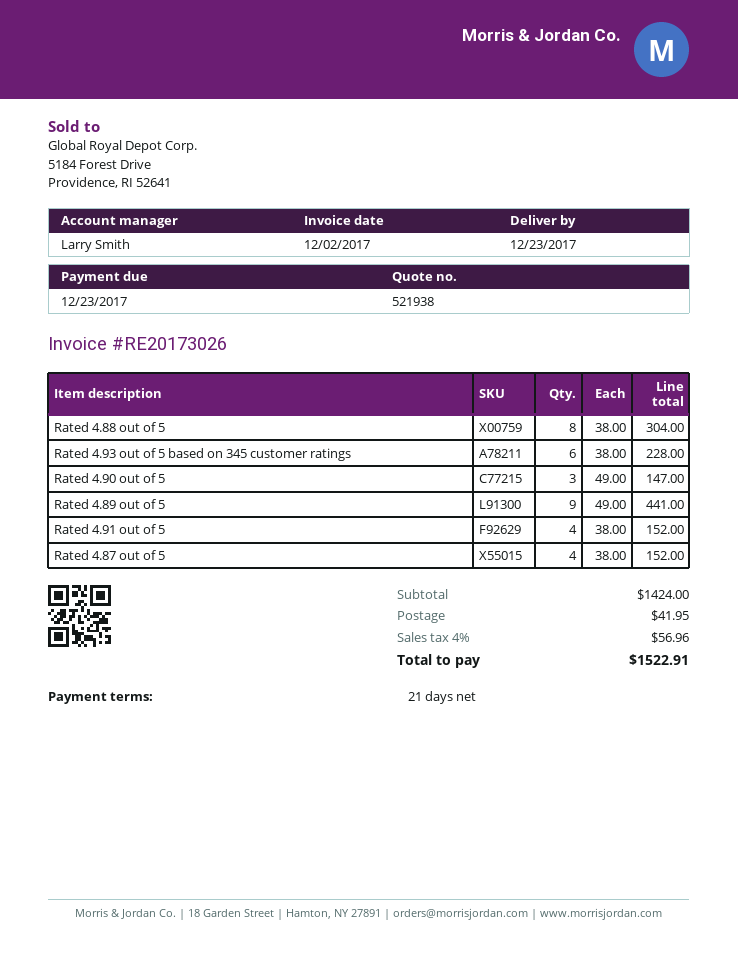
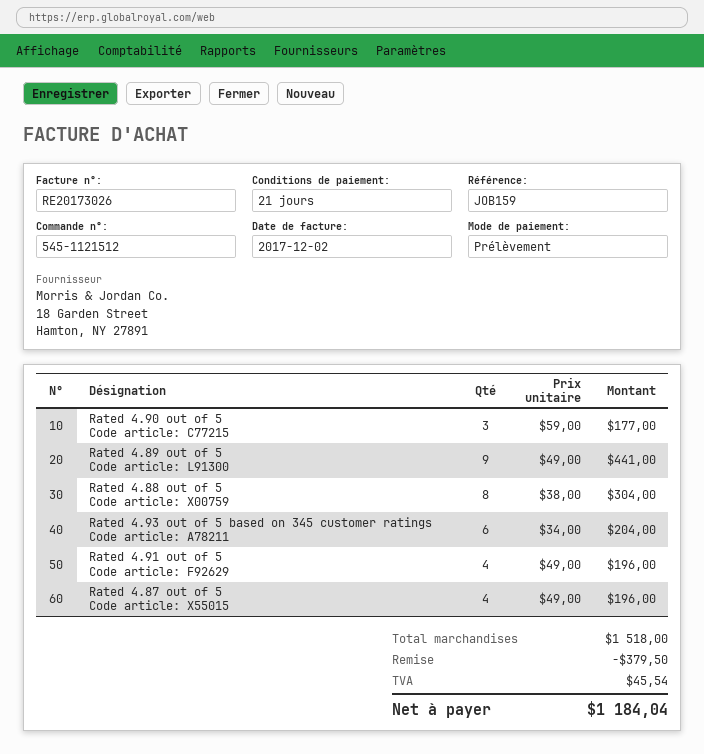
Rated 4.93 out of 5 based on 345 customer ratings: 6 x 38.00 = 228.00 -> 6 x 34.00 = 204.00
Rated 4.90 out of 5: 3 x 49.00 = 147.00 -> 3 x 59.00 = 177.00
Rated 4.91 out of 5: 4 x 38.00 = 152.00 -> 4 x 49.00 = 196.00
Rated 4.87 out of 5: 4 x 38.00 = 152.00 -> 4 x 49.00 = 196.00
subtotal: 1424.00 -> 1518.00
discount: none -> 379.50
shipping: 41.95 -> none
tax: 56.96 -> 45.54
total: 1522.91 -> 1184.04

